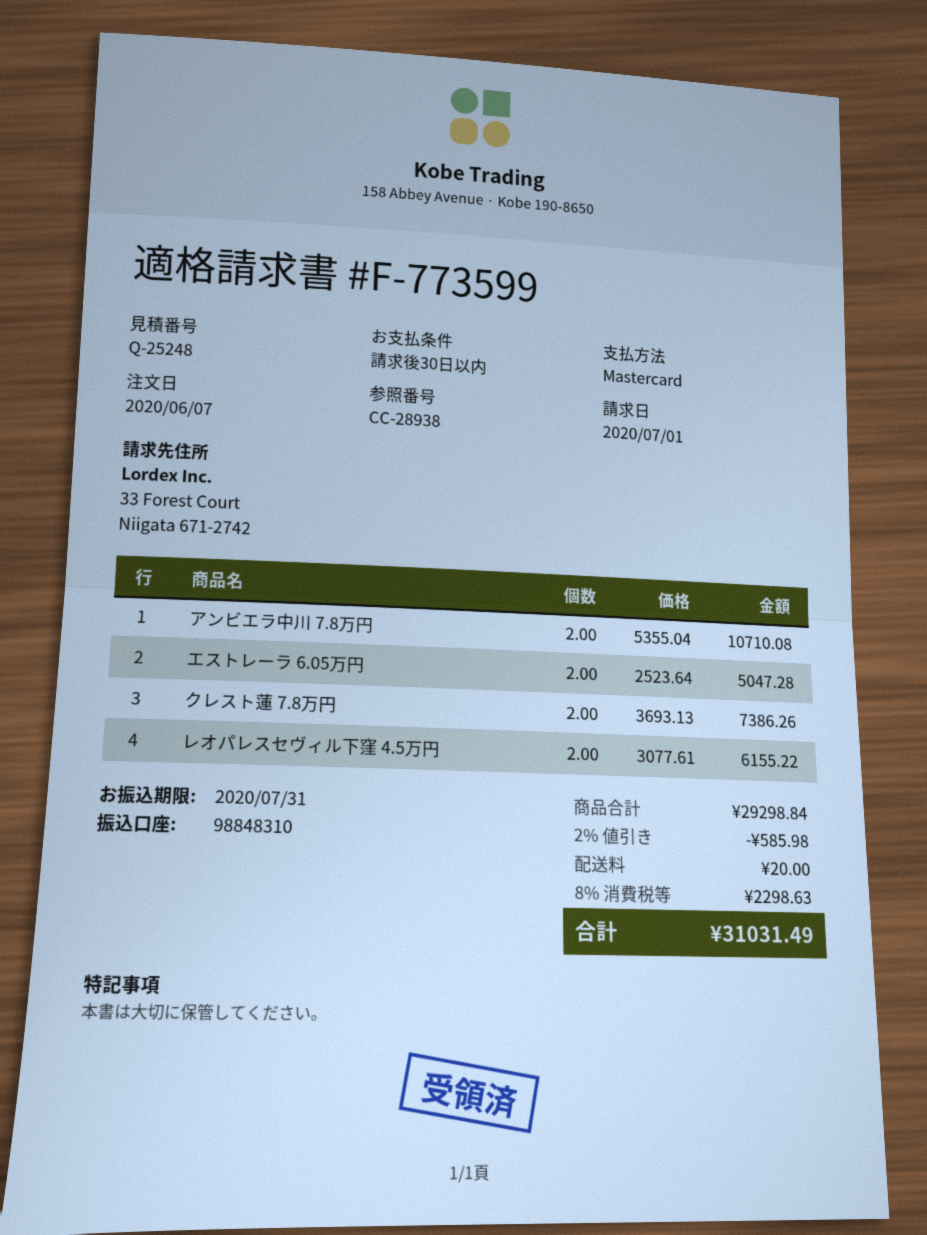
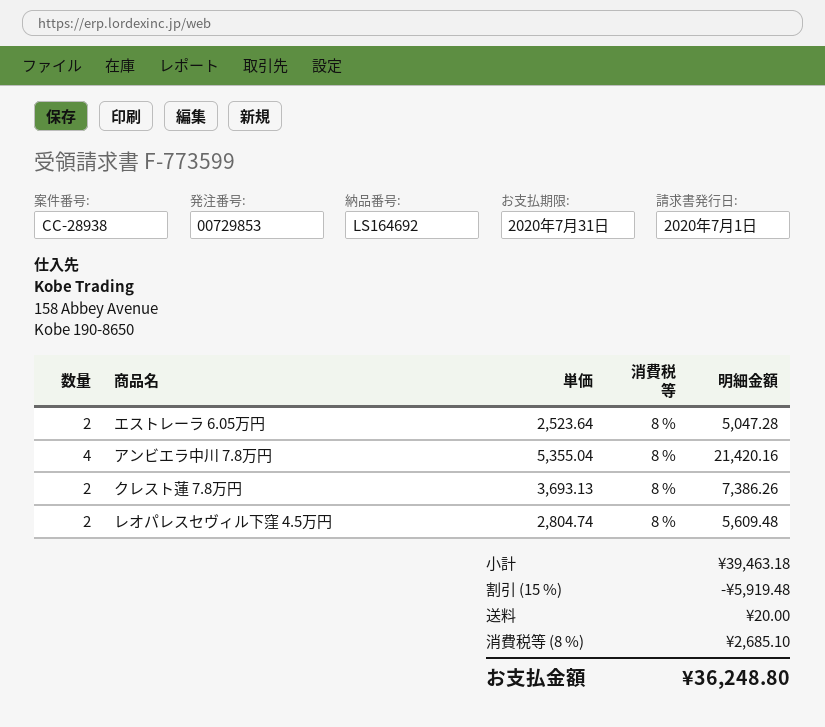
アンビエラ中川 7.8万円: 2 x 5355.04 = 10710.08 -> 4 x 5355.04 = 21420.16
レオパレスセヴィル下窪 4.5万円: 2 x 3077.61 = 6155.22 -> 2 x 2804.74 = 5609.48
subtotal: 29298.84 -> 39463.18
discount: 2% = 585.98 -> 15% = 5919.48
tax: 8% = 2298.63 -> 8% = 2685.10
total: 31031.49 -> 36248.80

